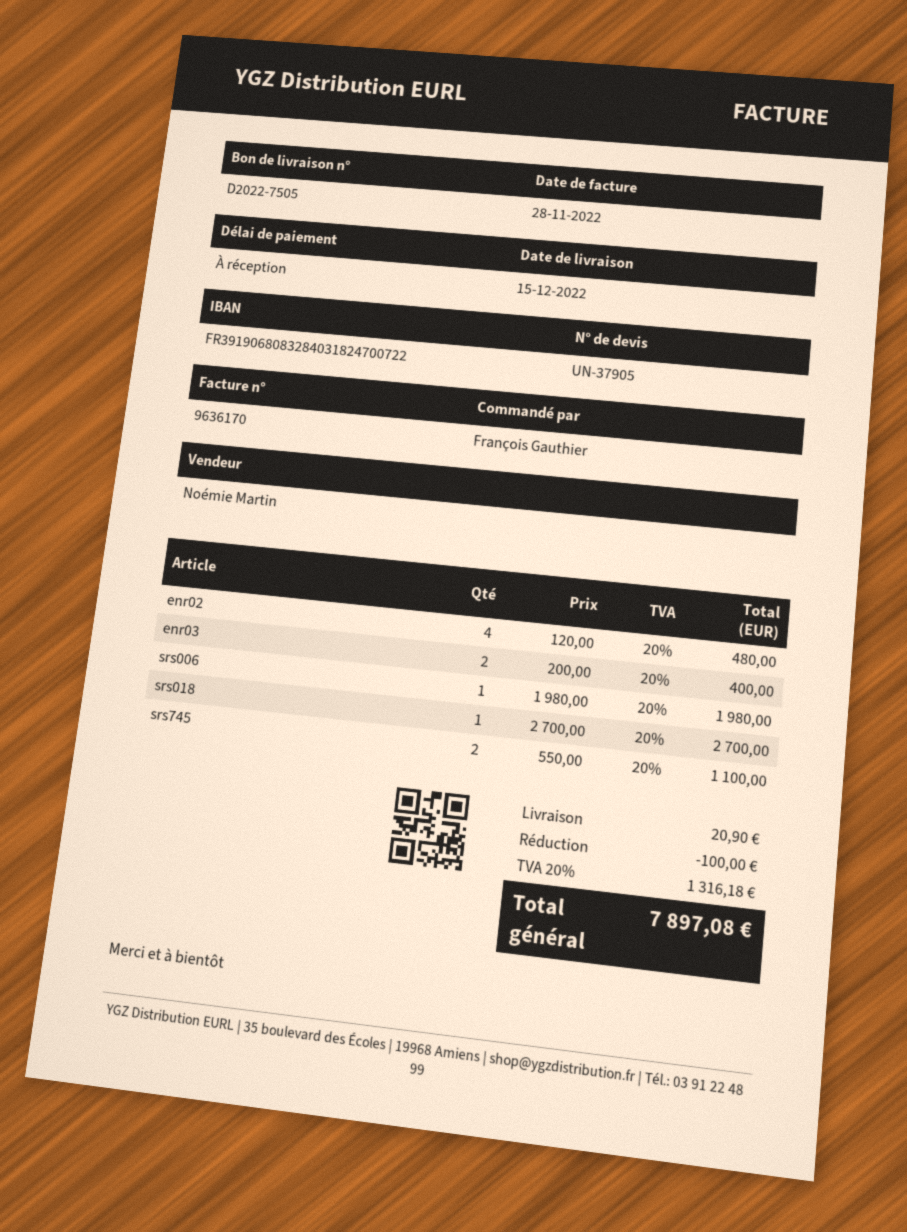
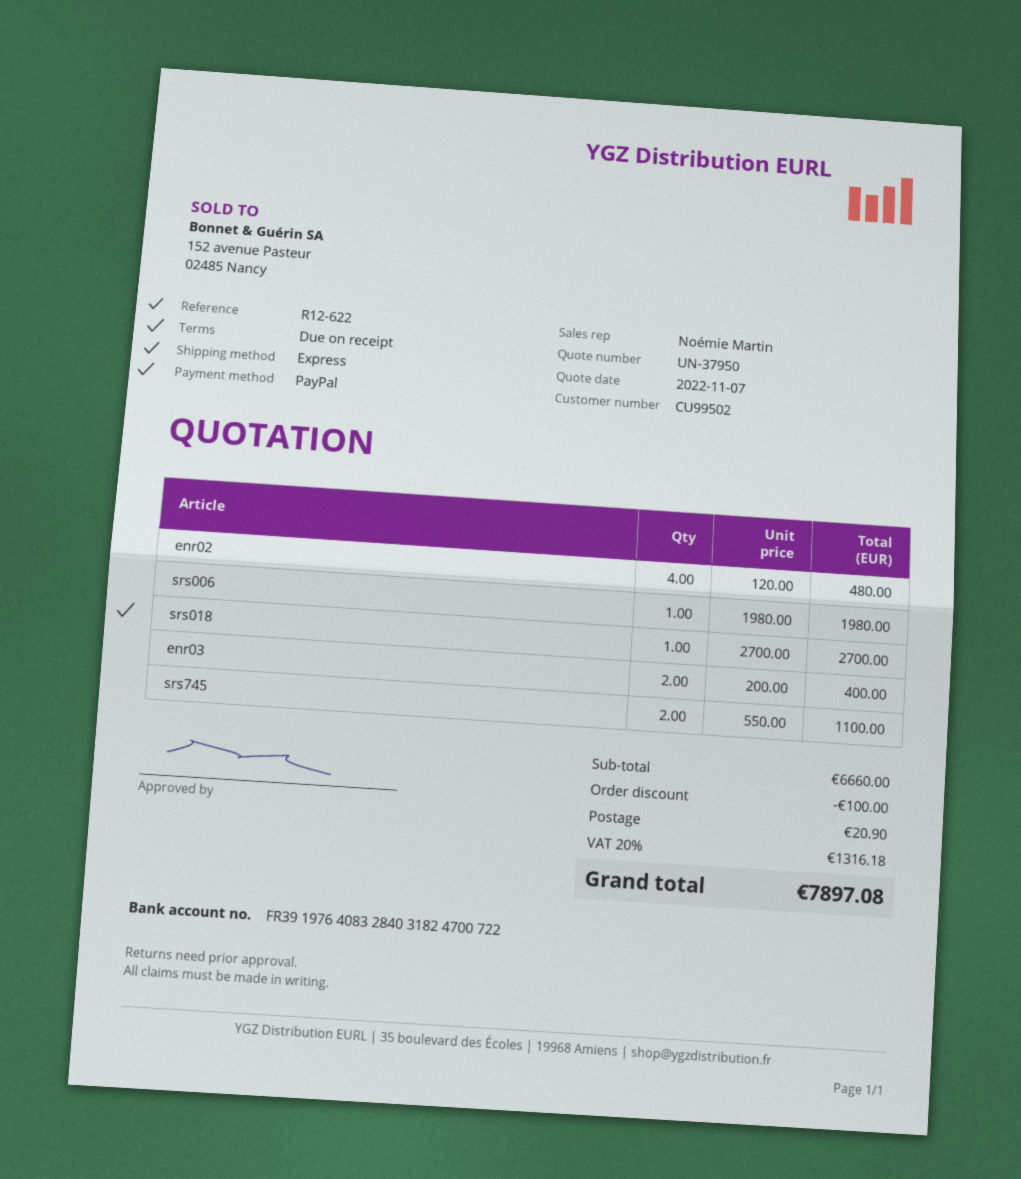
quote number: UN-37905 -> UN-37950
bank account: FR3919068083284031824700722 -> FR3919764083284031824700722

